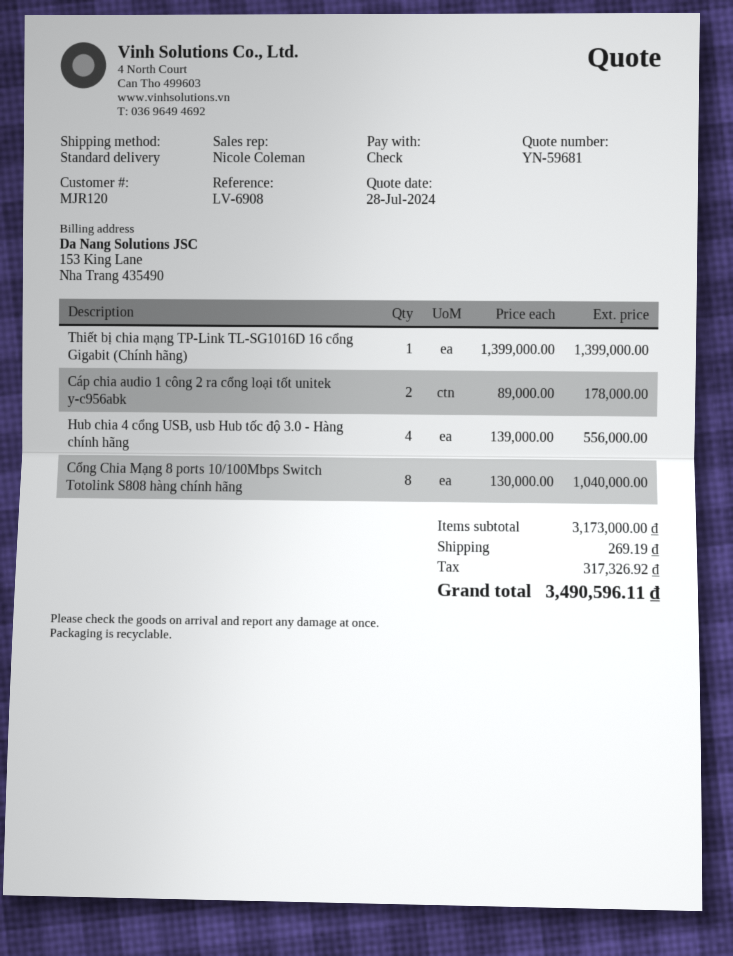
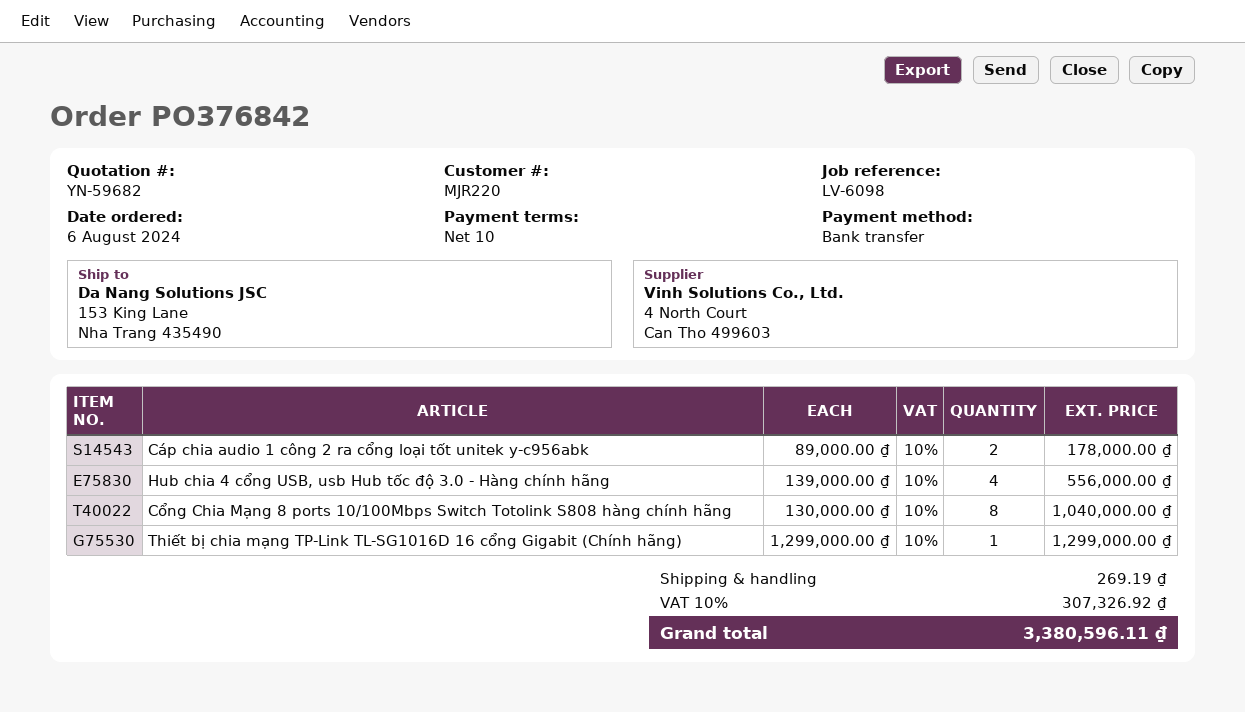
quote number: YN-59681 -> YN-59682
customer number: MJR120 -> MJR220
reference: LV-6908 -> LV-6098
payment method: cheque -> bank transfer
Thiết bị chia mạng TP-Link TL-SG1016D 16 cổng Gigabit (Chính hãng): 1 x 1399000.00 = 1399000.00 -> 1 x 1299000.00 = 1299000.00
tax: 317326.92 -> 307326.92
total: 3490596.11 -> 3380596.11

